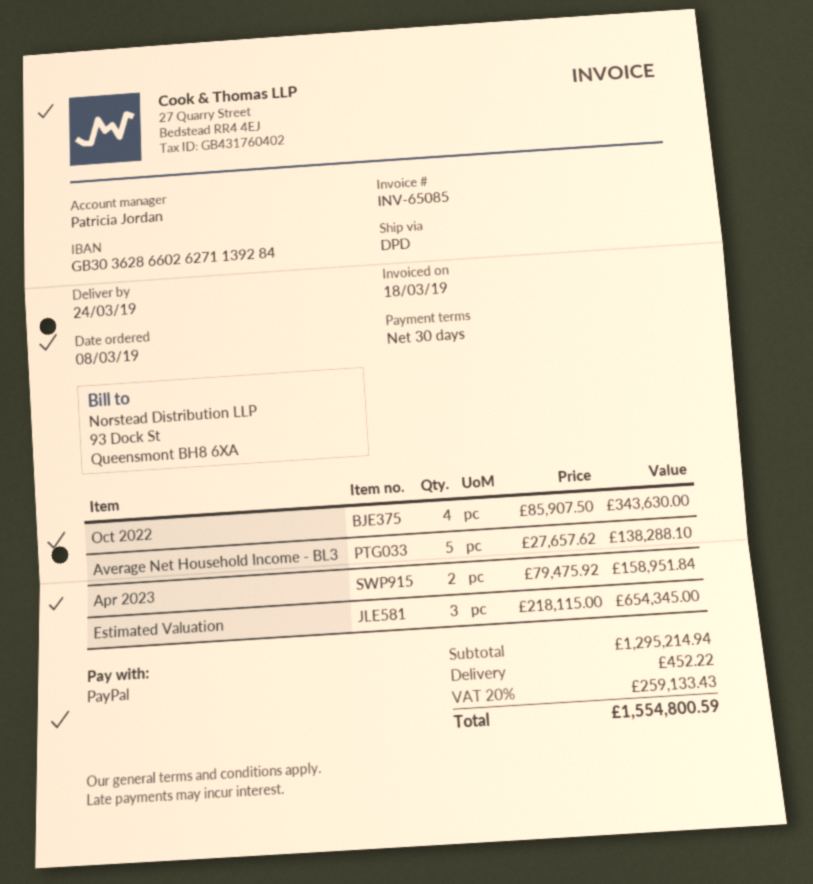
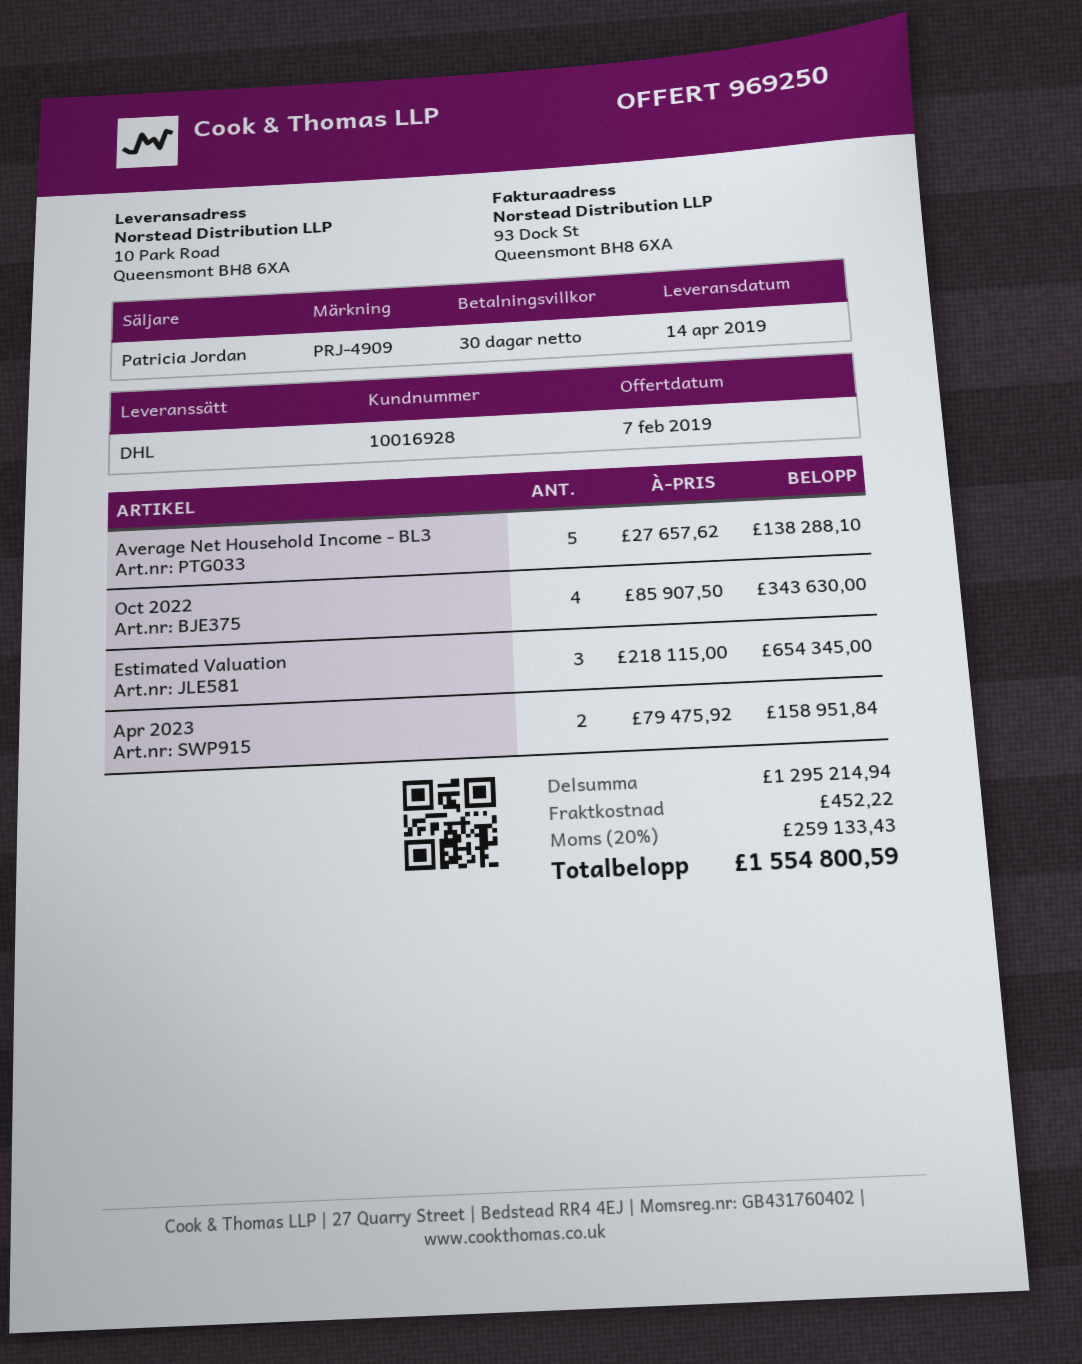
delivery date: 2019-03-24 -> 2019-04-14
shipping method: DPD -> DHL

